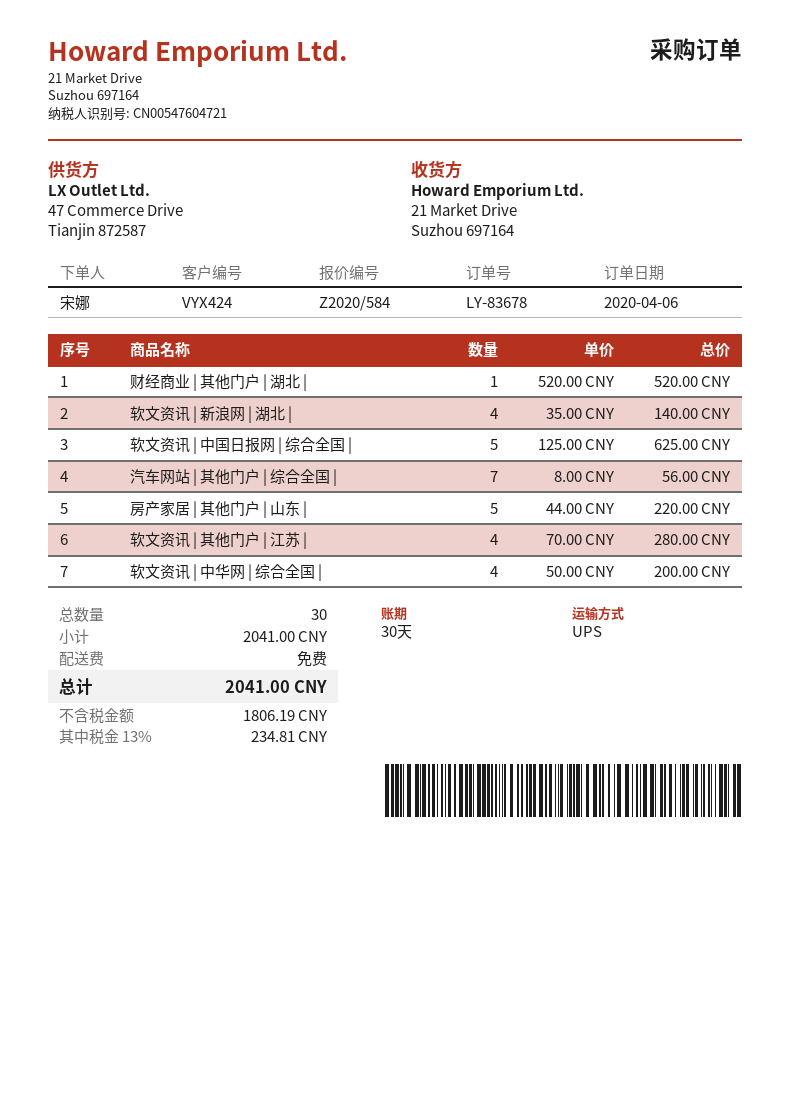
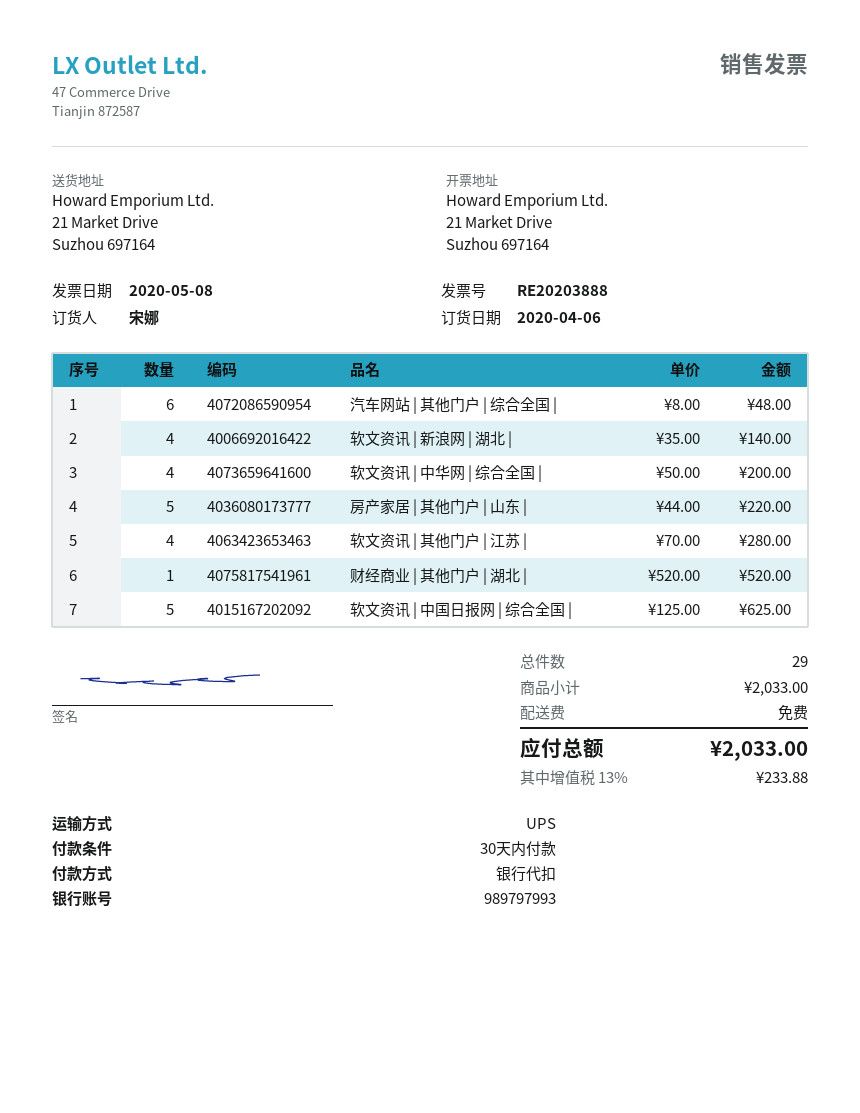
汽车网站 | 其他门户 | 综合全国 |: 7 x 8.00 = 56.00 -> 6 x 8.00 = 48.00
total quantity: 30 -> 29
subtotal: 2041.00 -> 2033.00
tax: 13% = 234.81 -> 13% = 233.88
total: 2041.00 -> 2033.00

